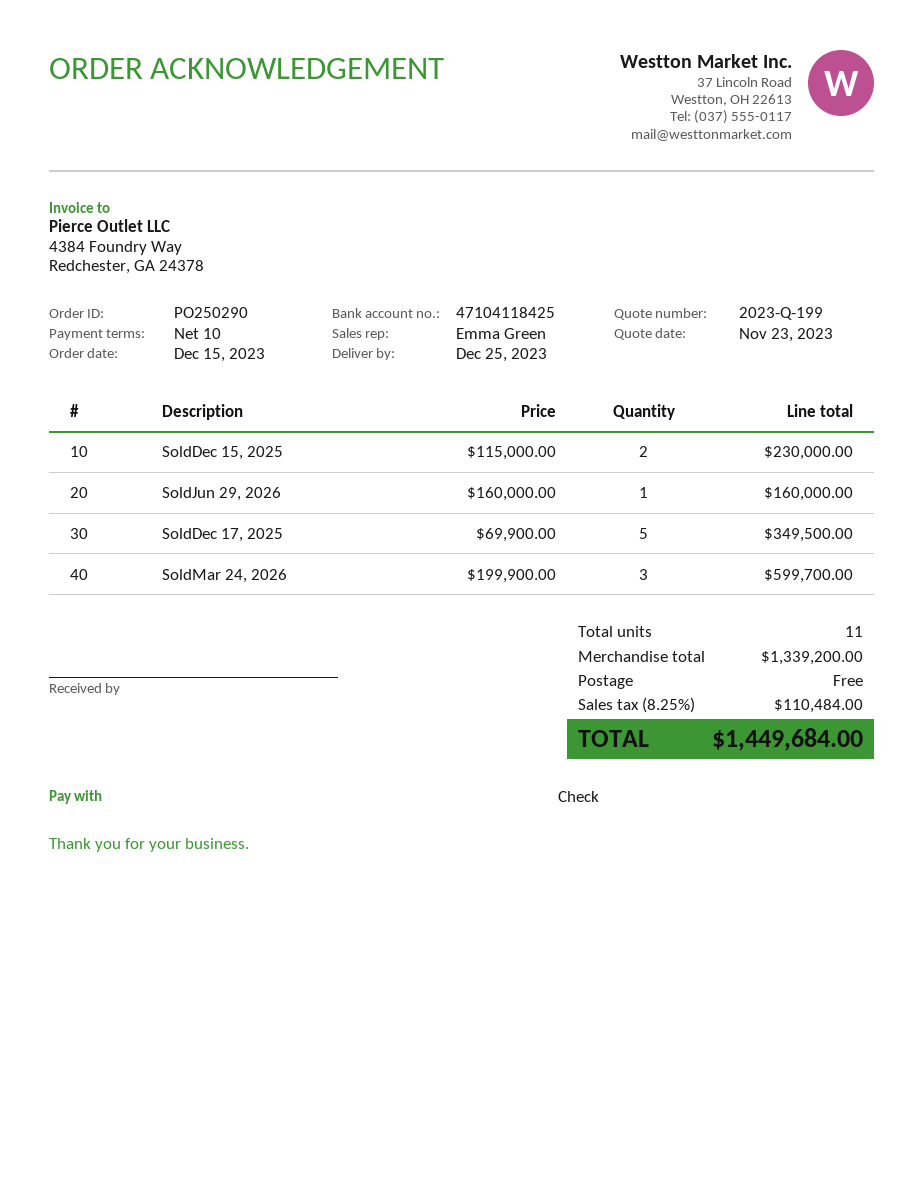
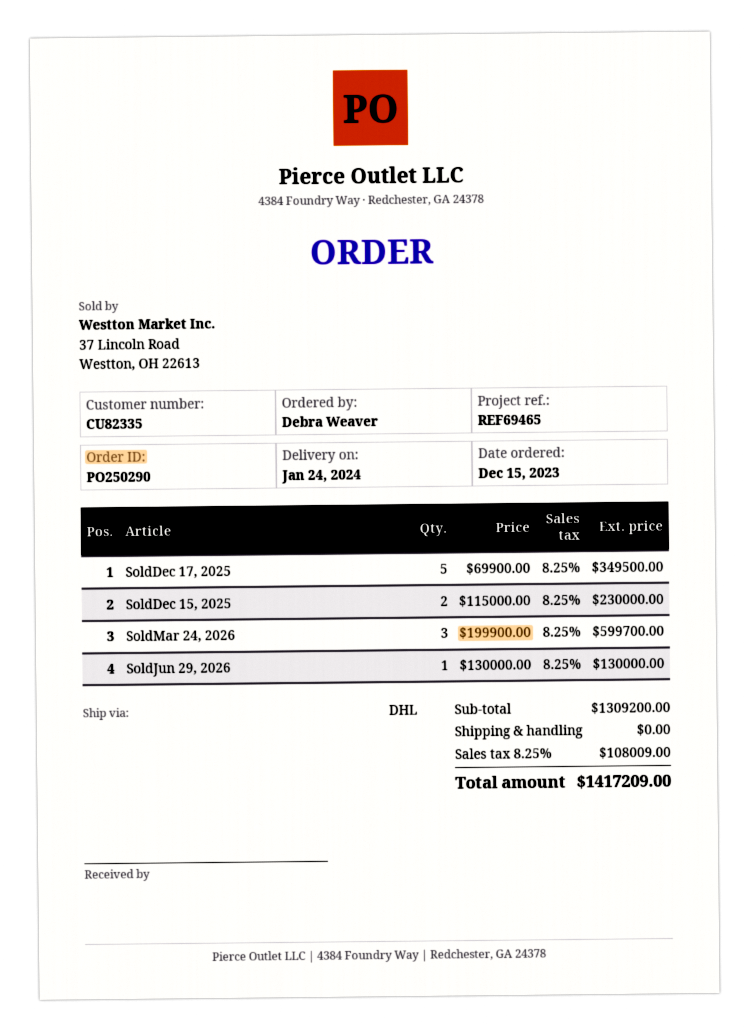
delivery date: 2023-12-25 -> 2024-01-24
SoldJun 29, 2026: 1 x 160000.00 = 160000.00 -> 1 x 130000.00 = 130000.00
subtotal: 1339200.00 -> 1309200.00
tax: 8.25% = 110484.00 -> 8.25% = 108009.00
total: 1449684.00 -> 1417209.00

